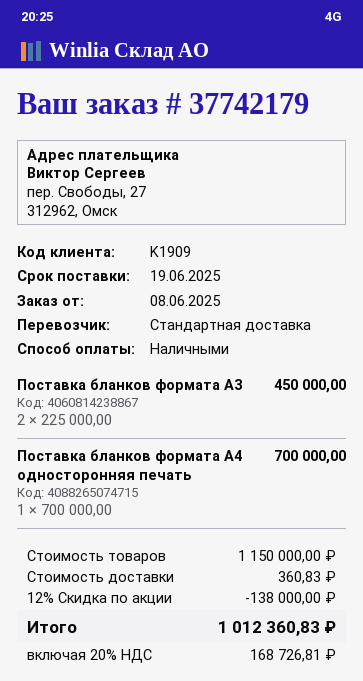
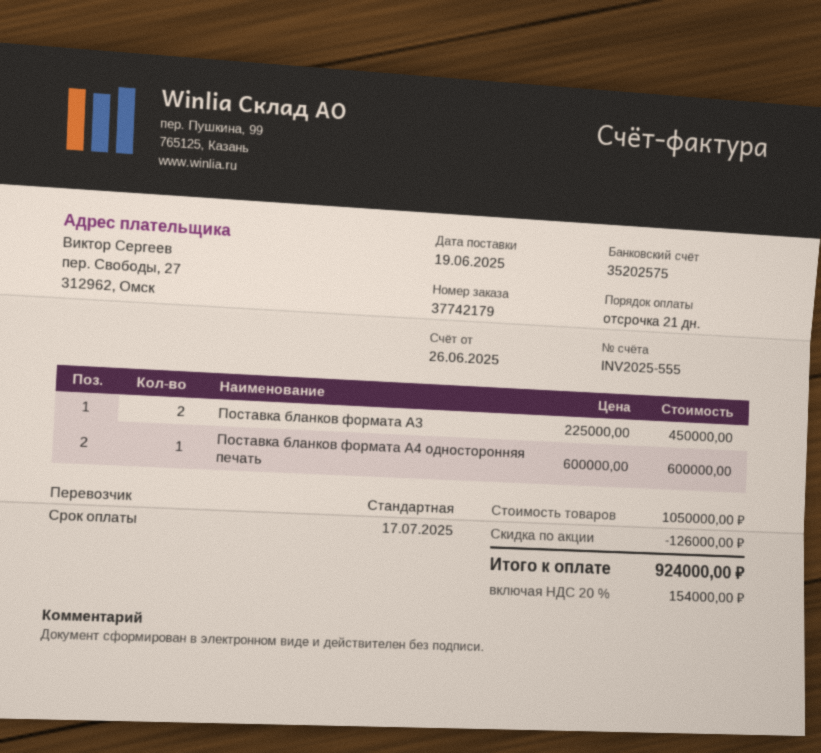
Поставка бланков формата А4 односторонняя печать: 1 x 700000.00 = 700000.00 -> 1 x 600000.00 = 600000.00
subtotal: 1150000.00 -> 1050000.00
discount: 138000.00 -> 126000.00
shipping: 360.83 -> none
tax: 20% = 168726.81 -> 20% = 154000.00
total: 1012360.83 -> 924000.00

